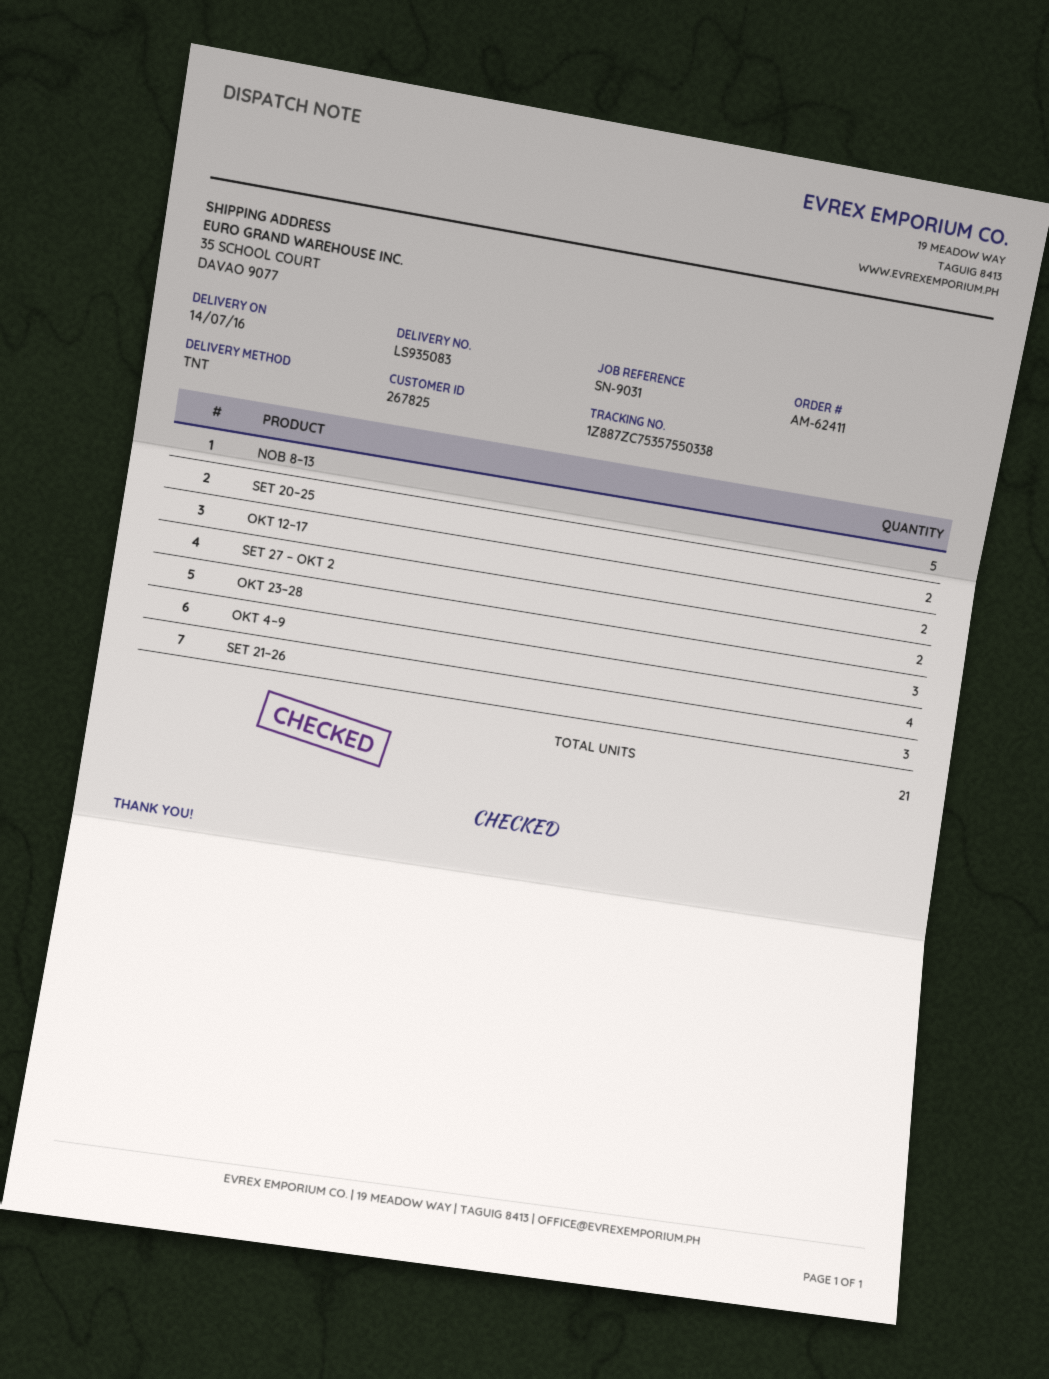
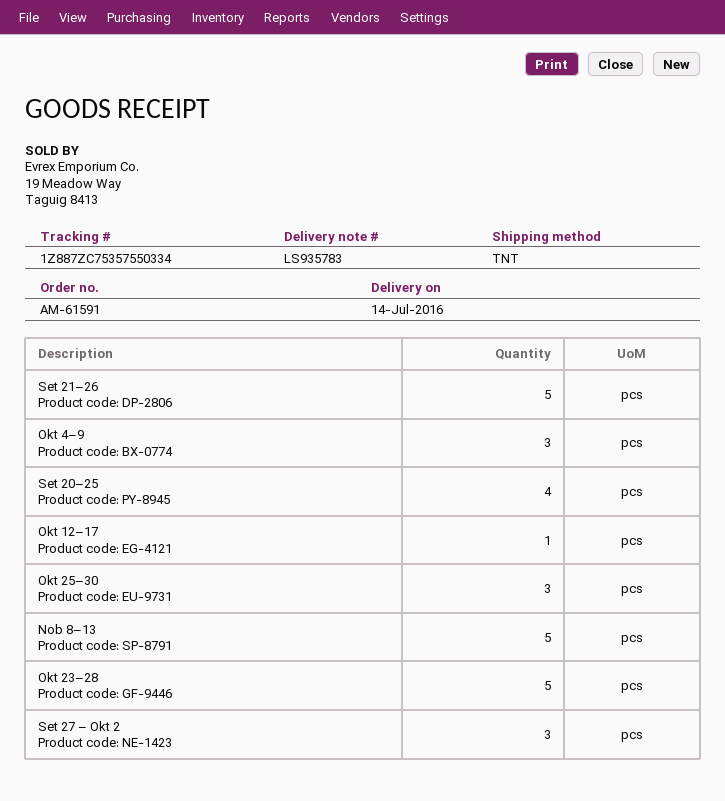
order number: AM-62411 -> AM-61591
delivery note number: LS935083 -> LS935783
tracking number: 1Z887ZC75357550338 -> 1Z887ZC75357550334
SET 20–25: 2 -> 4
OKT 12–17: 2 -> 1
SET 27 – OKT 2: 2 -> 3
OKT 23–28: 3 -> 5
OKT 4–9: 4 -> 3
SET 21–26: 3 -> 5
Okt 25–30: none -> 3

